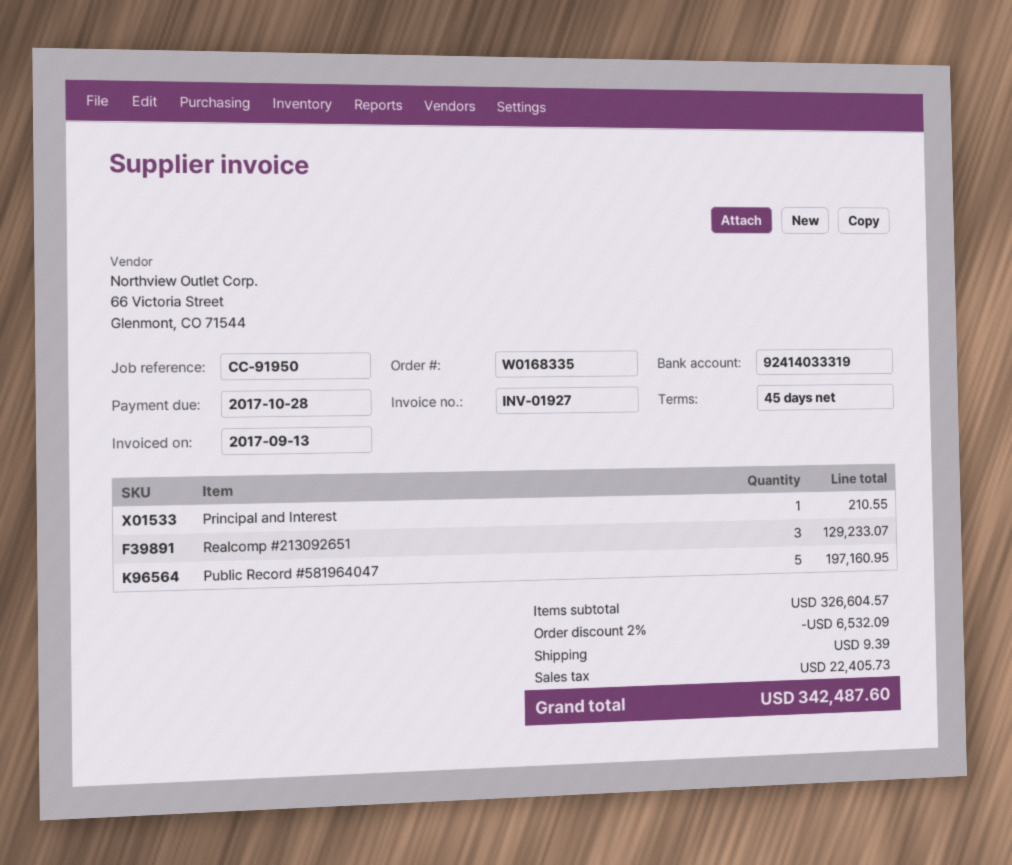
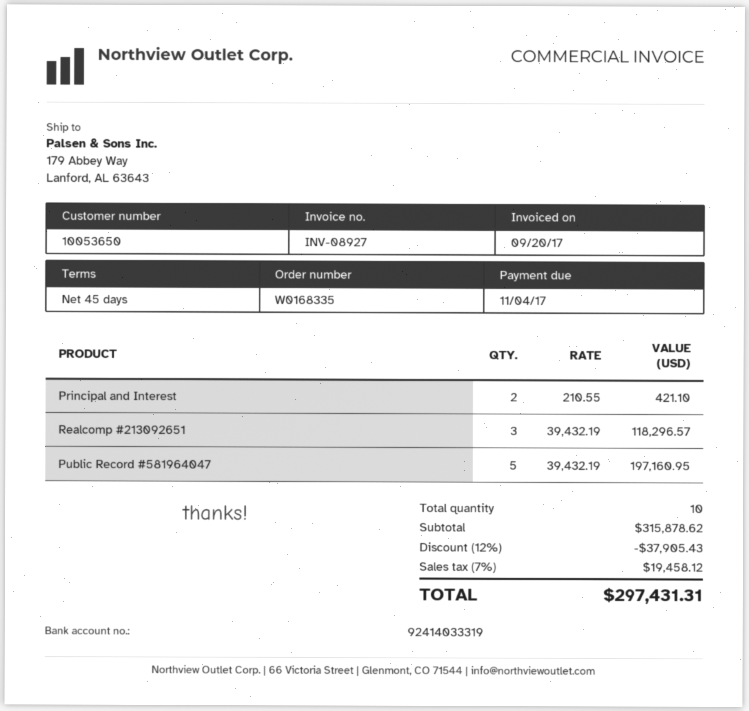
invoice number: INV-01927 -> INV-08927
invoice date: 2017-09-13 -> 2017-09-20
due date: 2017-10-28 -> 2017-11-04
Principal and Interest: 1 for 210.55 -> 2 for 421.10
Realcomp #213092651: 3 for 129233.07 -> 3 for 118296.57
subtotal: 326604.57 -> 315878.62
discount: 2% = 6532.09 -> 12% = 37905.43
shipping: 9.39 -> none
tax: 22405.73 -> 19458.12
total: 342487.60 -> 297431.31

